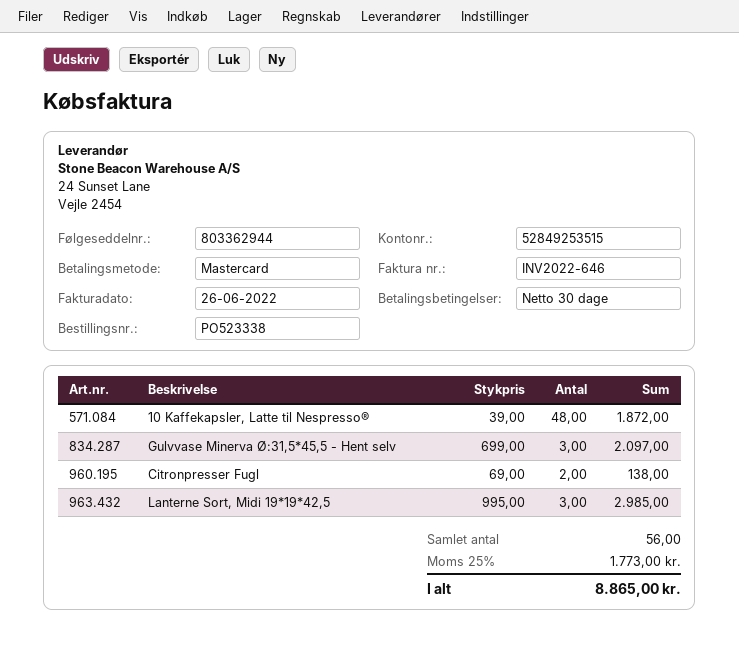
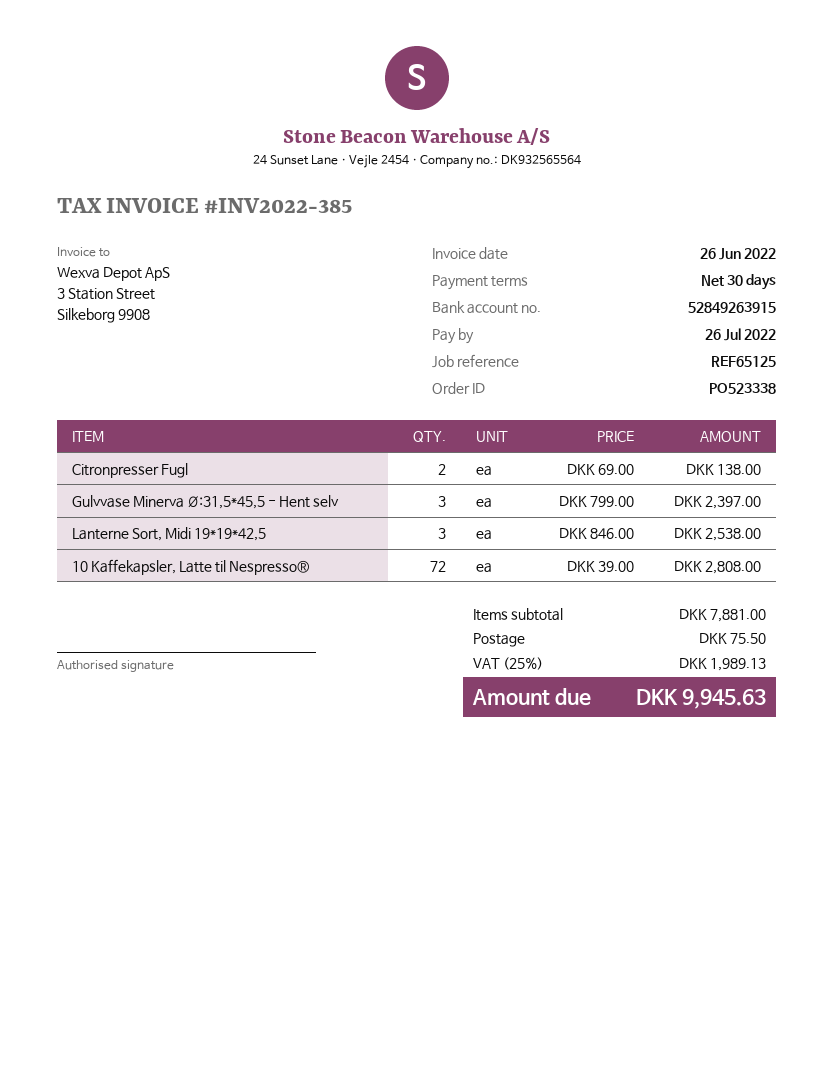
invoice number: INV2022-646 -> INV2022-385
bank account: 52849253515 -> 52849263915
10 Kaffekapsler, Latte til Nespresso®: 48 x 39.00 = 1872.00 -> 72 x 39.00 = 2808.00
Gulvvase Minerva Ø:31,5*45,5 - Hent selv: 3 x 699.00 = 2097.00 -> 3 x 799.00 = 2397.00
Lanterne Sort, Midi 19*19*42,5: 3 x 995.00 = 2985.00 -> 3 x 846.00 = 2538.00
shipping: none -> 75.50
tax: 25% = 1773.00 -> 25% = 1989.13
total: 8865.00 -> 9945.63

